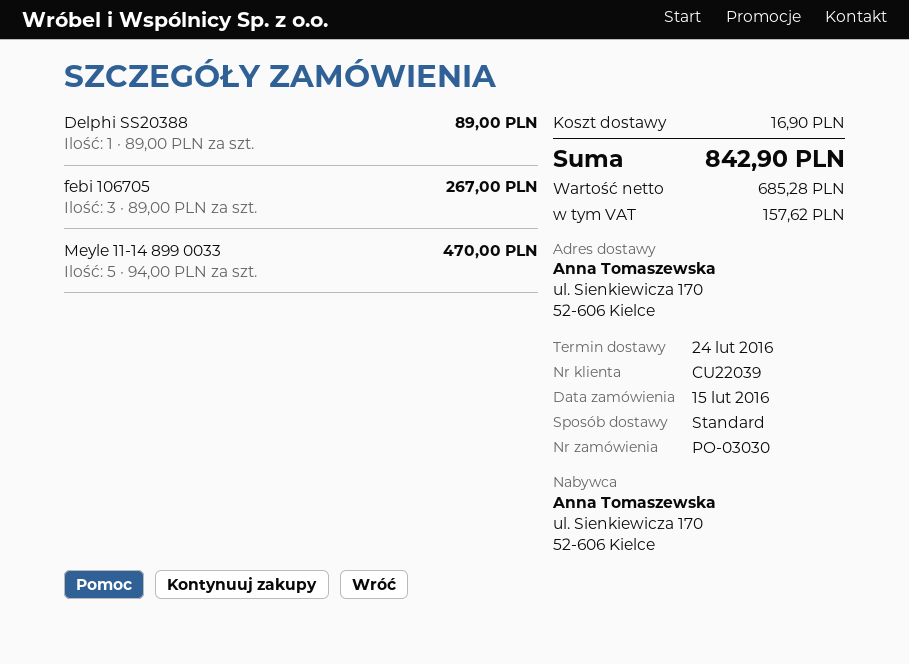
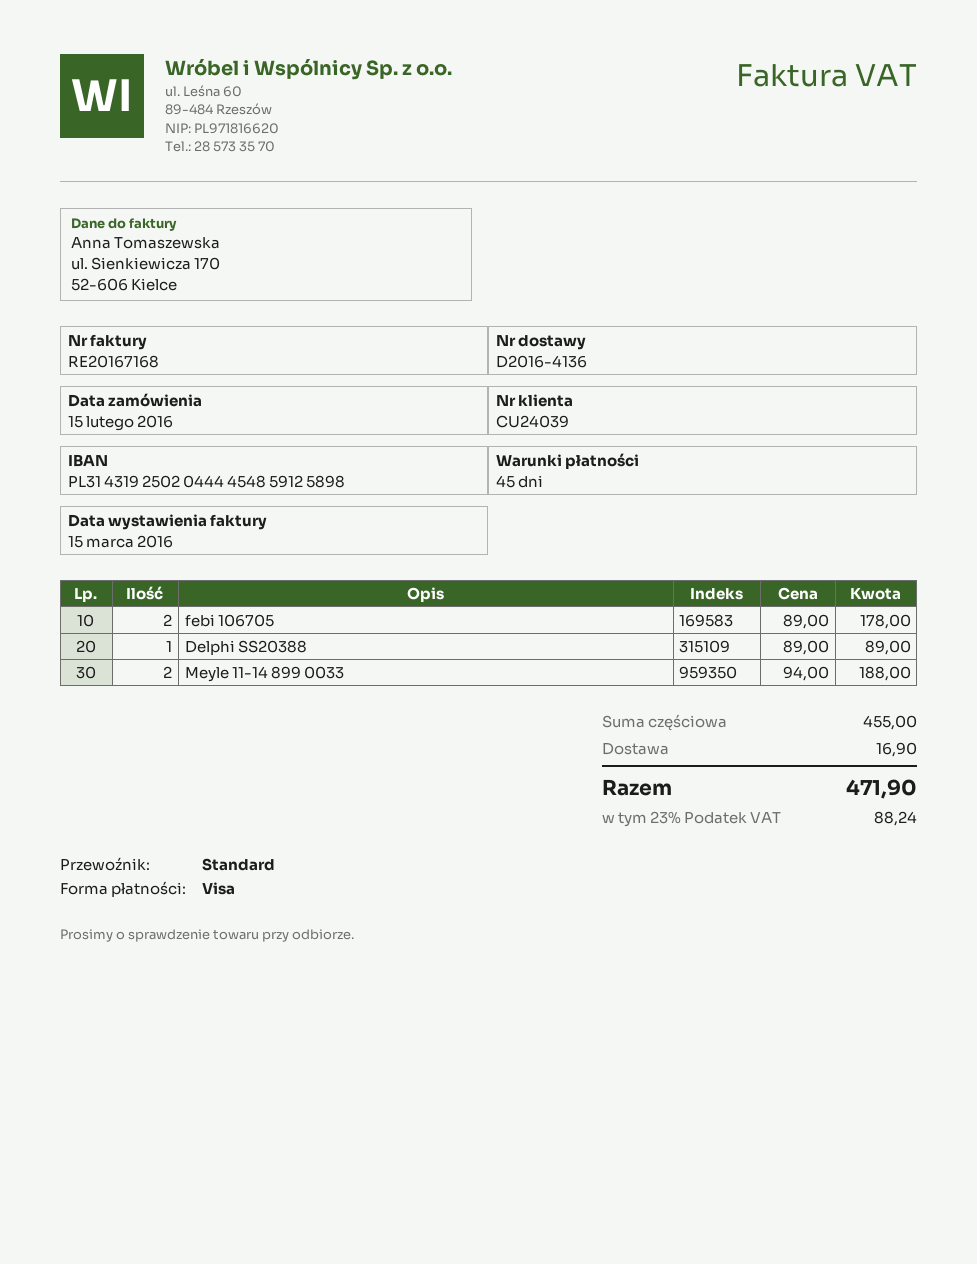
customer number: CU22039 -> CU24039
febi 106705: 3 x 89.00 = 267.00 -> 2 x 89.00 = 178.00
Meyle 11-14 899 0033: 5 x 94.00 = 470.00 -> 2 x 94.00 = 188.00
tax: 157.62 -> 88.24
total: 842.90 -> 471.90

